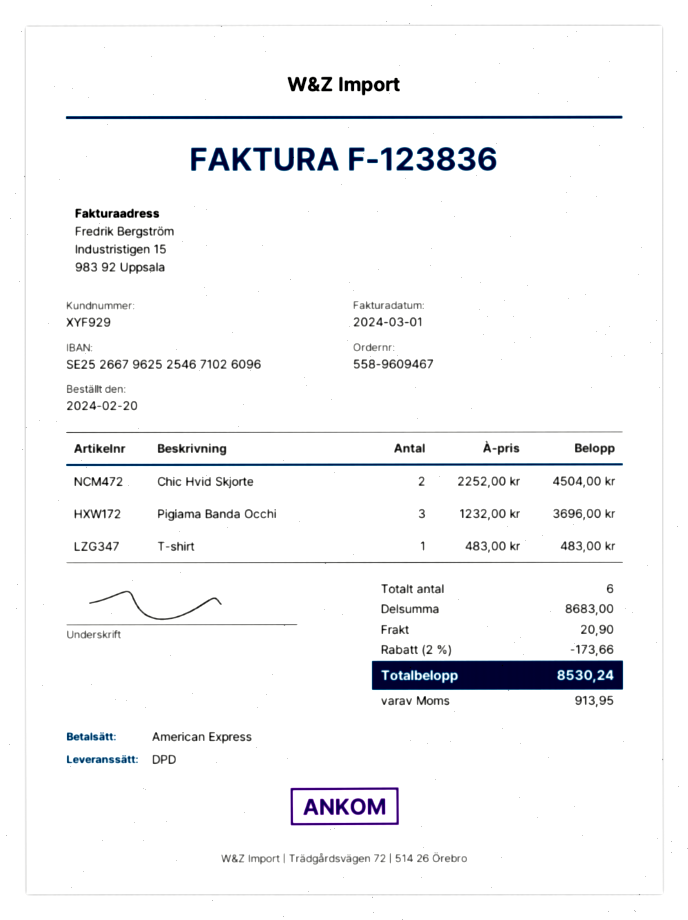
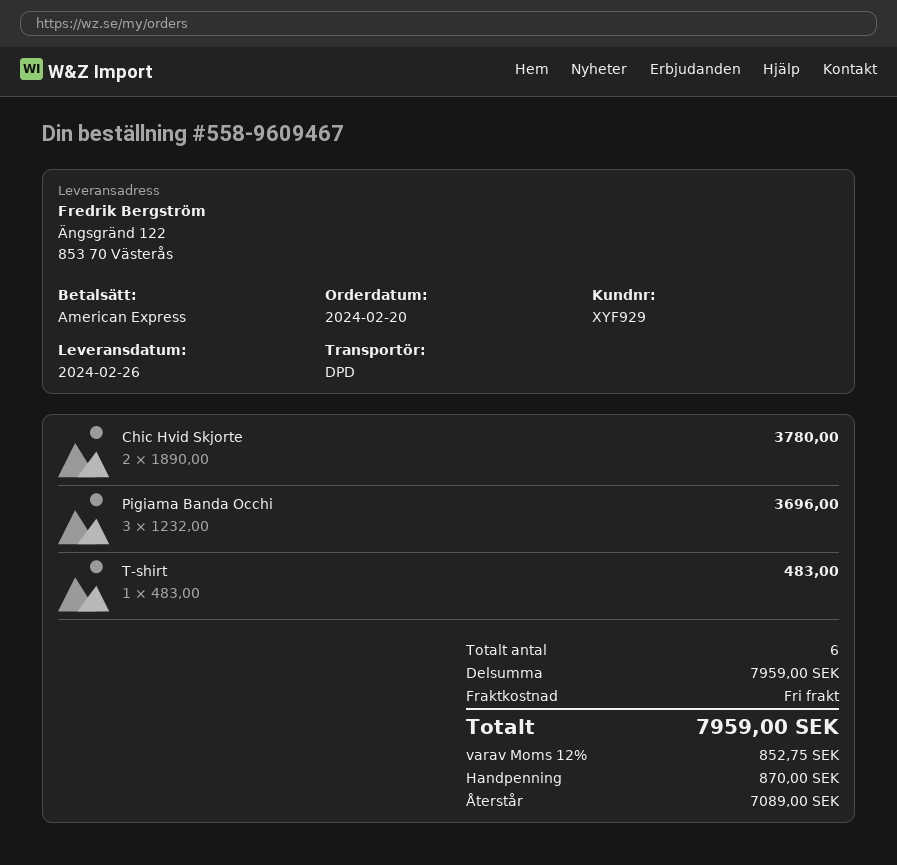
Chic Hvid Skjorte: 2 x 2252.00 = 4504.00 -> 2 x 1890.00 = 3780.00
subtotal: 8683.00 -> 7959.00
discount: 2% = 173.66 -> none
shipping: 20.90 -> 0.00
tax: 913.95 -> 852.75
total: 8530.24 -> 7959.00

